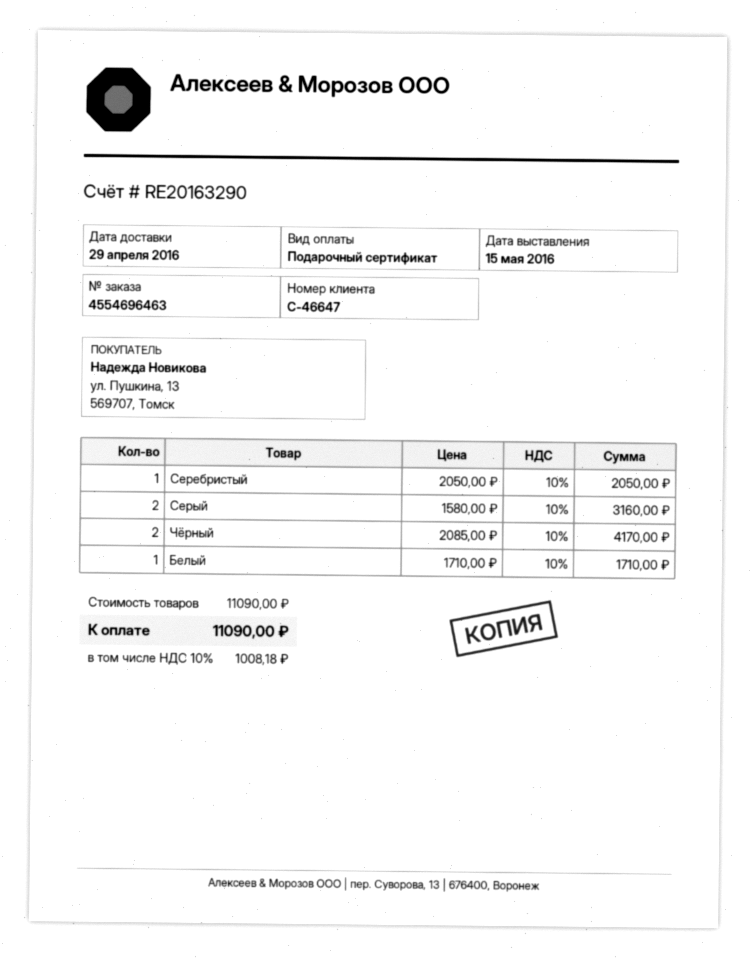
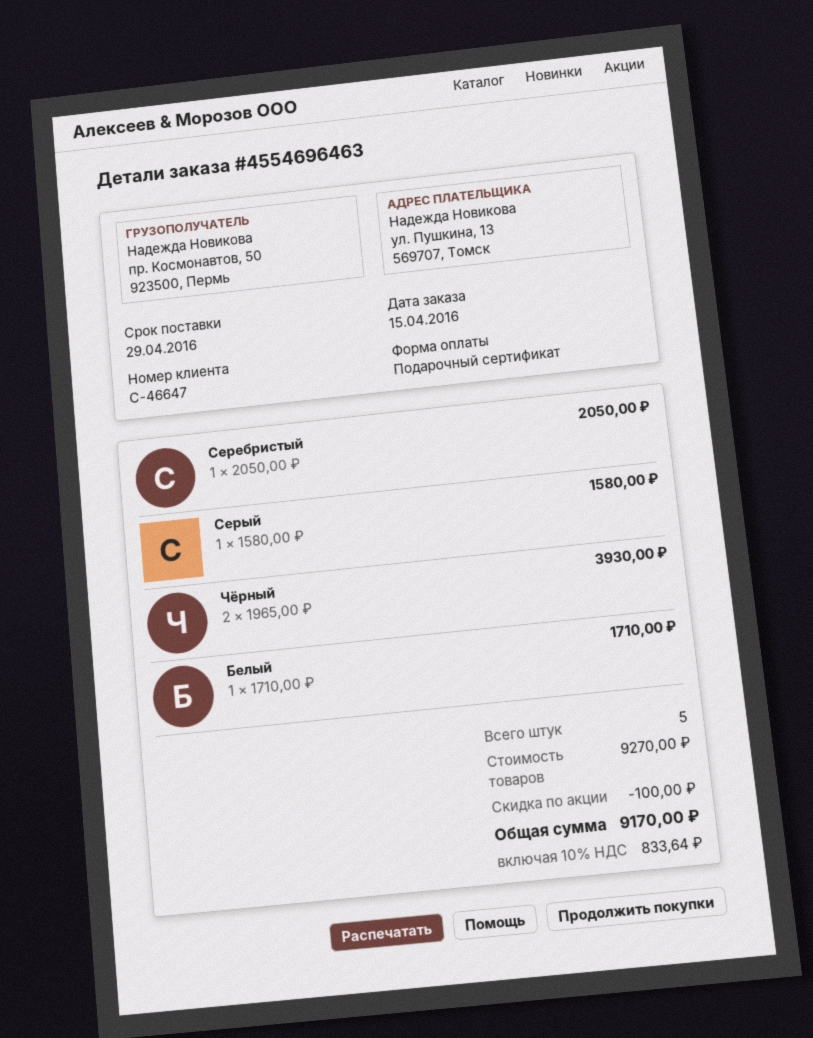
Серый: 2 x 1580.00 = 3160.00 -> 1 x 1580.00 = 1580.00
Чёрный: 2 x 2085.00 = 4170.00 -> 2 x 1965.00 = 3930.00
subtotal: 11090.00 -> 9270.00
discount: none -> 100.00
tax: 10% = 1008.18 -> 10% = 833.64
total: 11090.00 -> 9170.00

